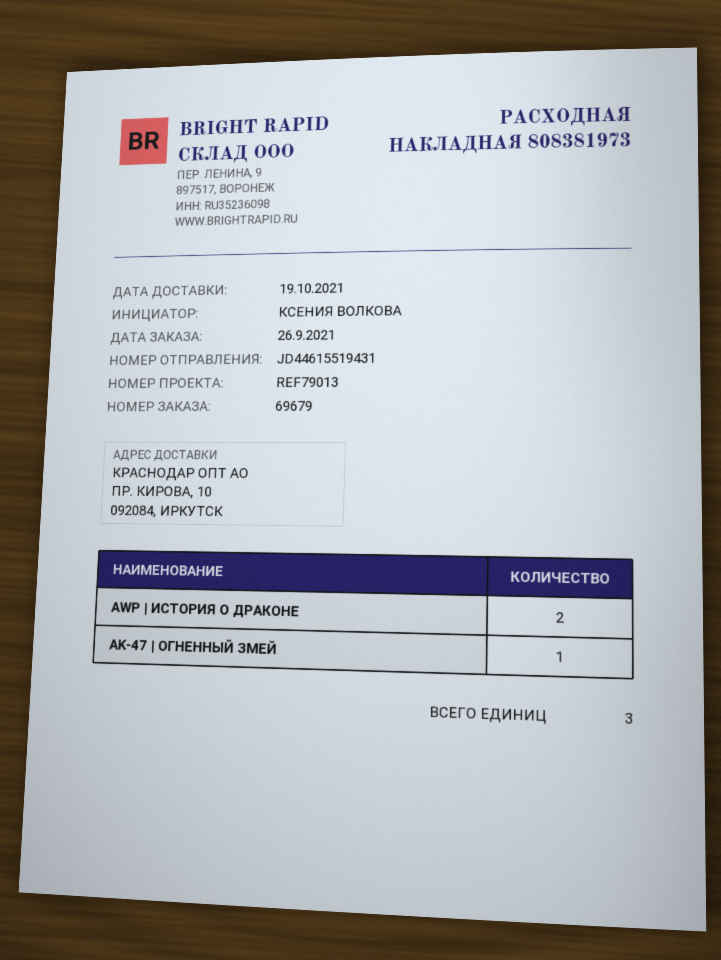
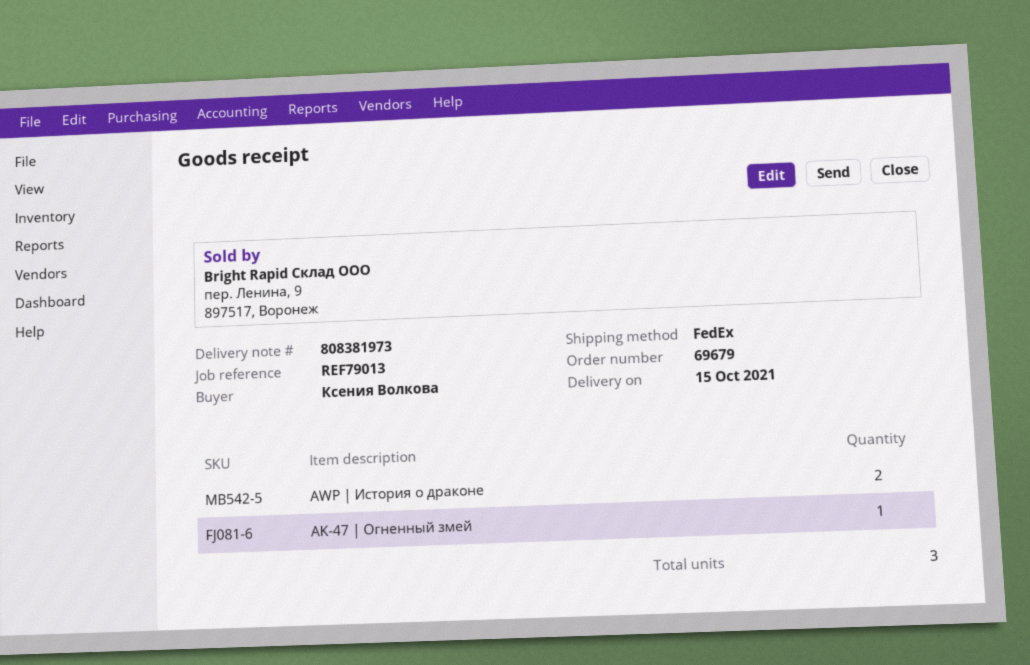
delivery date: 2021-10-19 -> 2021-10-15

